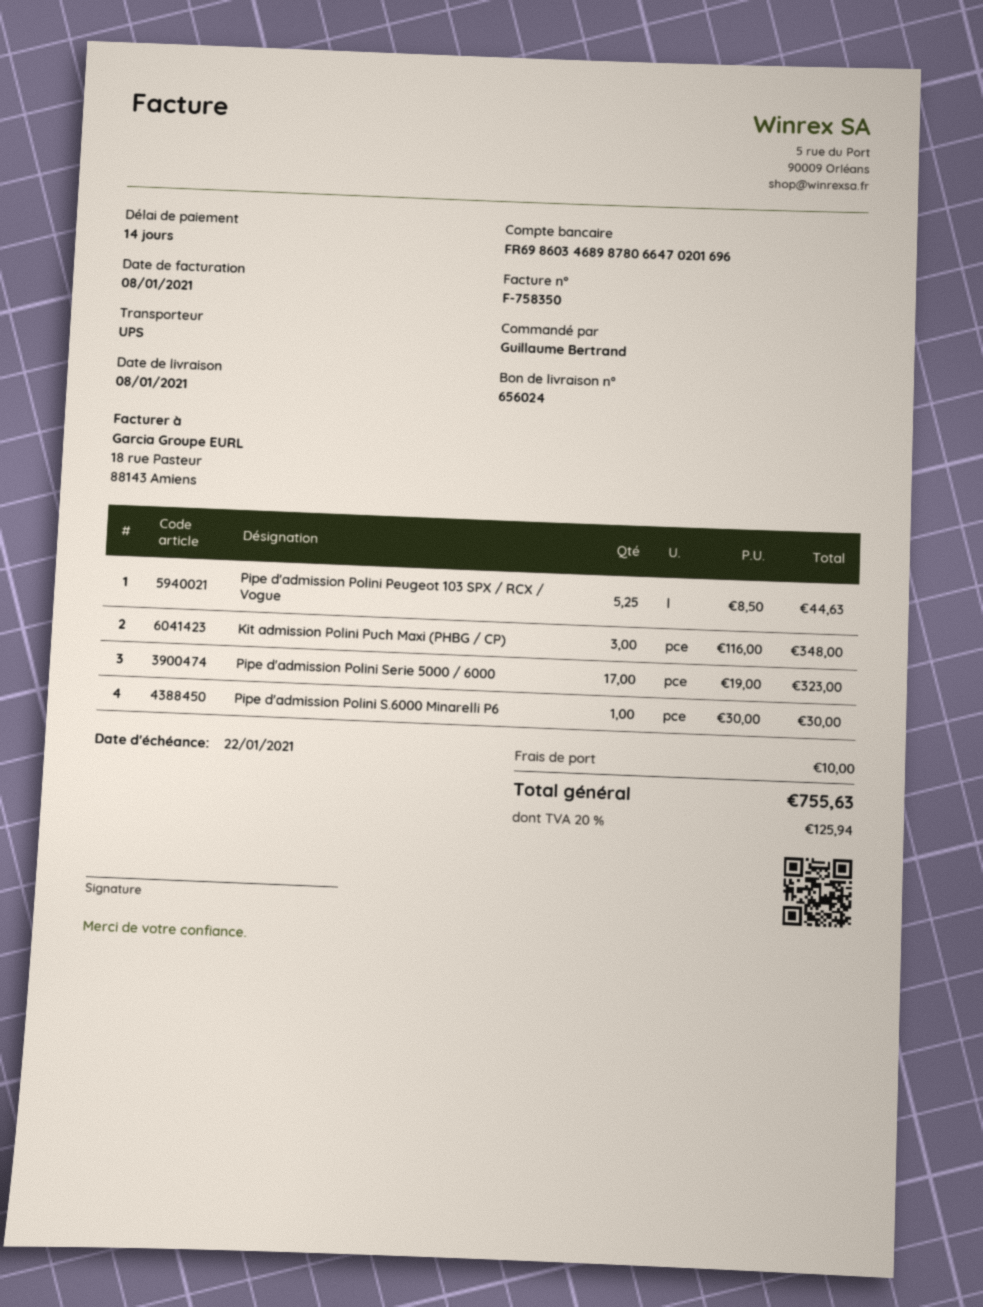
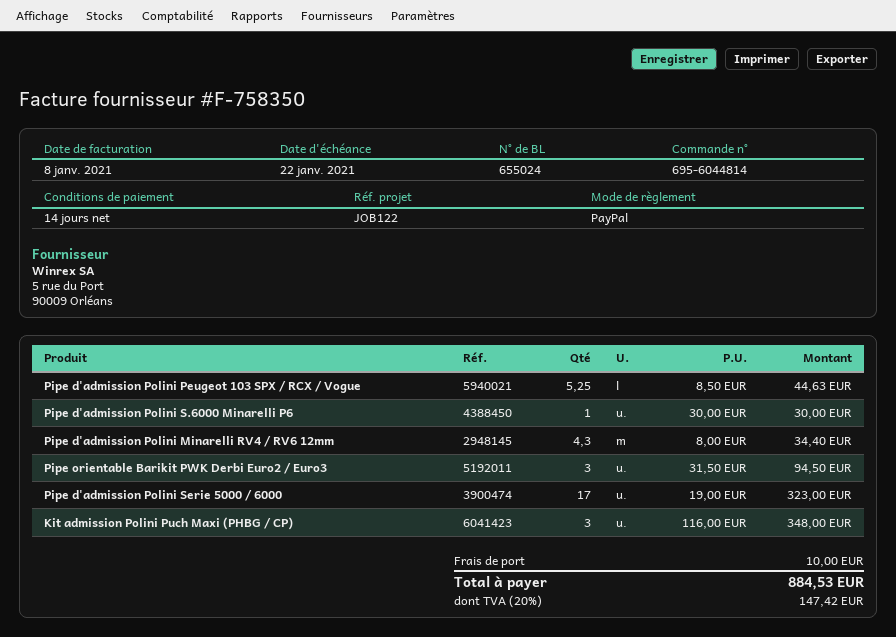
delivery note number: 656024 -> 655024
Pipe d'admission Polini Minarelli RV4 / RV6 12mm: none -> 4.3 x 8.00 = 34.40
Pipe orientable Barikit PWK Derbi Euro2 / Euro3: none -> 3 x 31.50 = 94.50
tax: 20% = 125.94 -> 20% = 147.42
total: 755.63 -> 884.53

